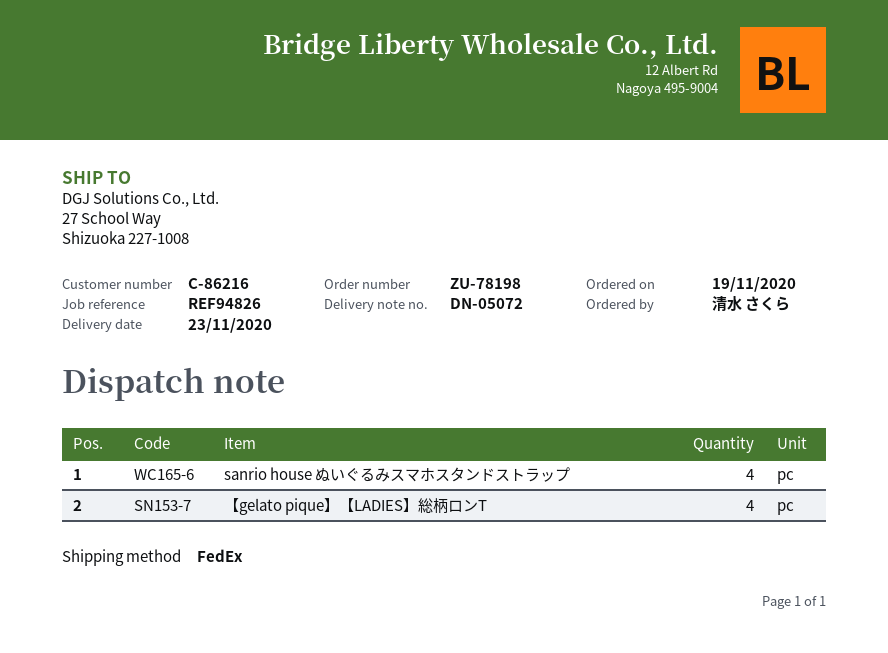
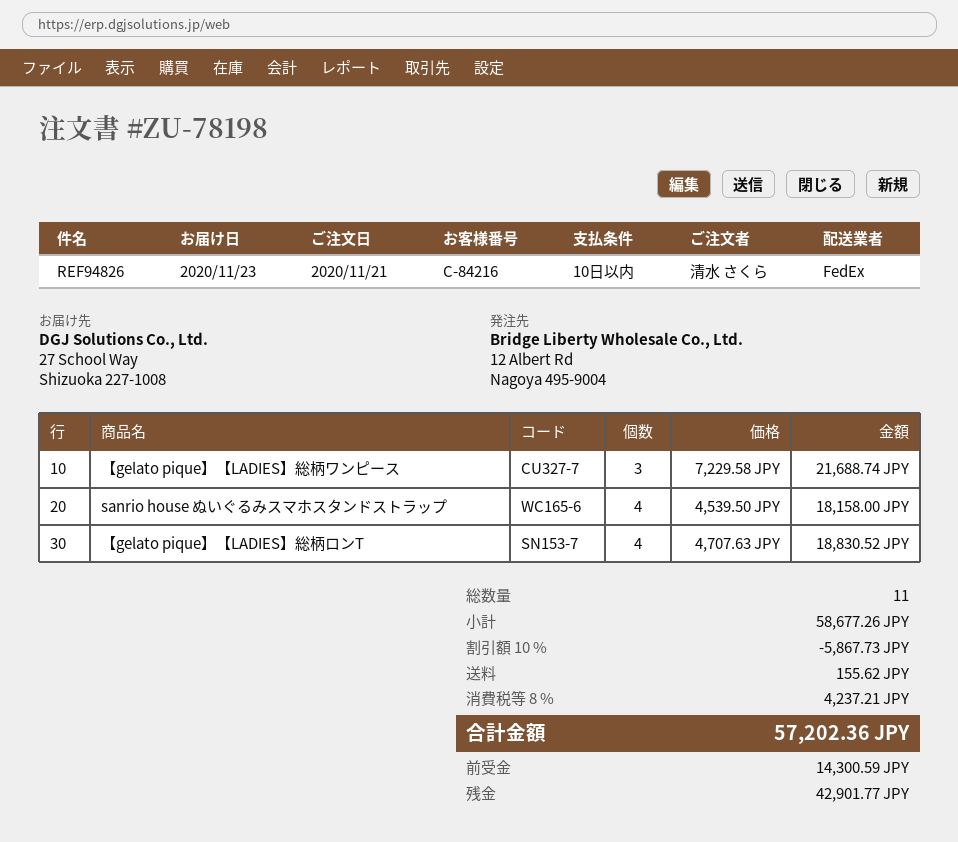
order date: 2020-11-19 -> 2020-11-21
customer number: C-86216 -> C-84216
【gelato pique】【LADIES】総柄ワンピース: none -> 3

